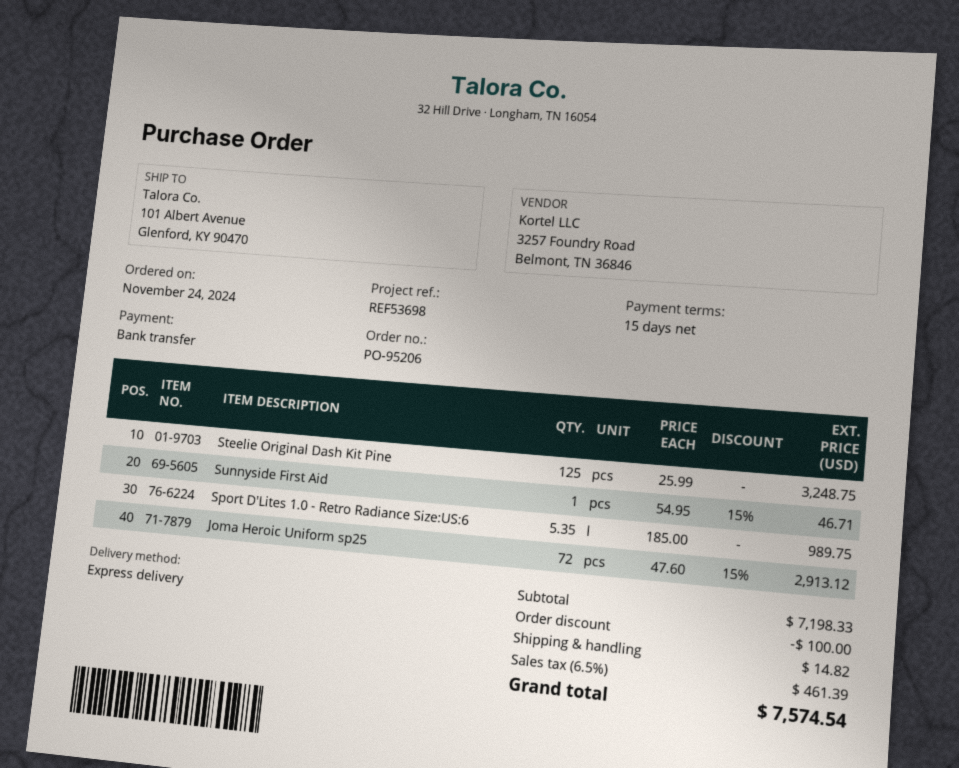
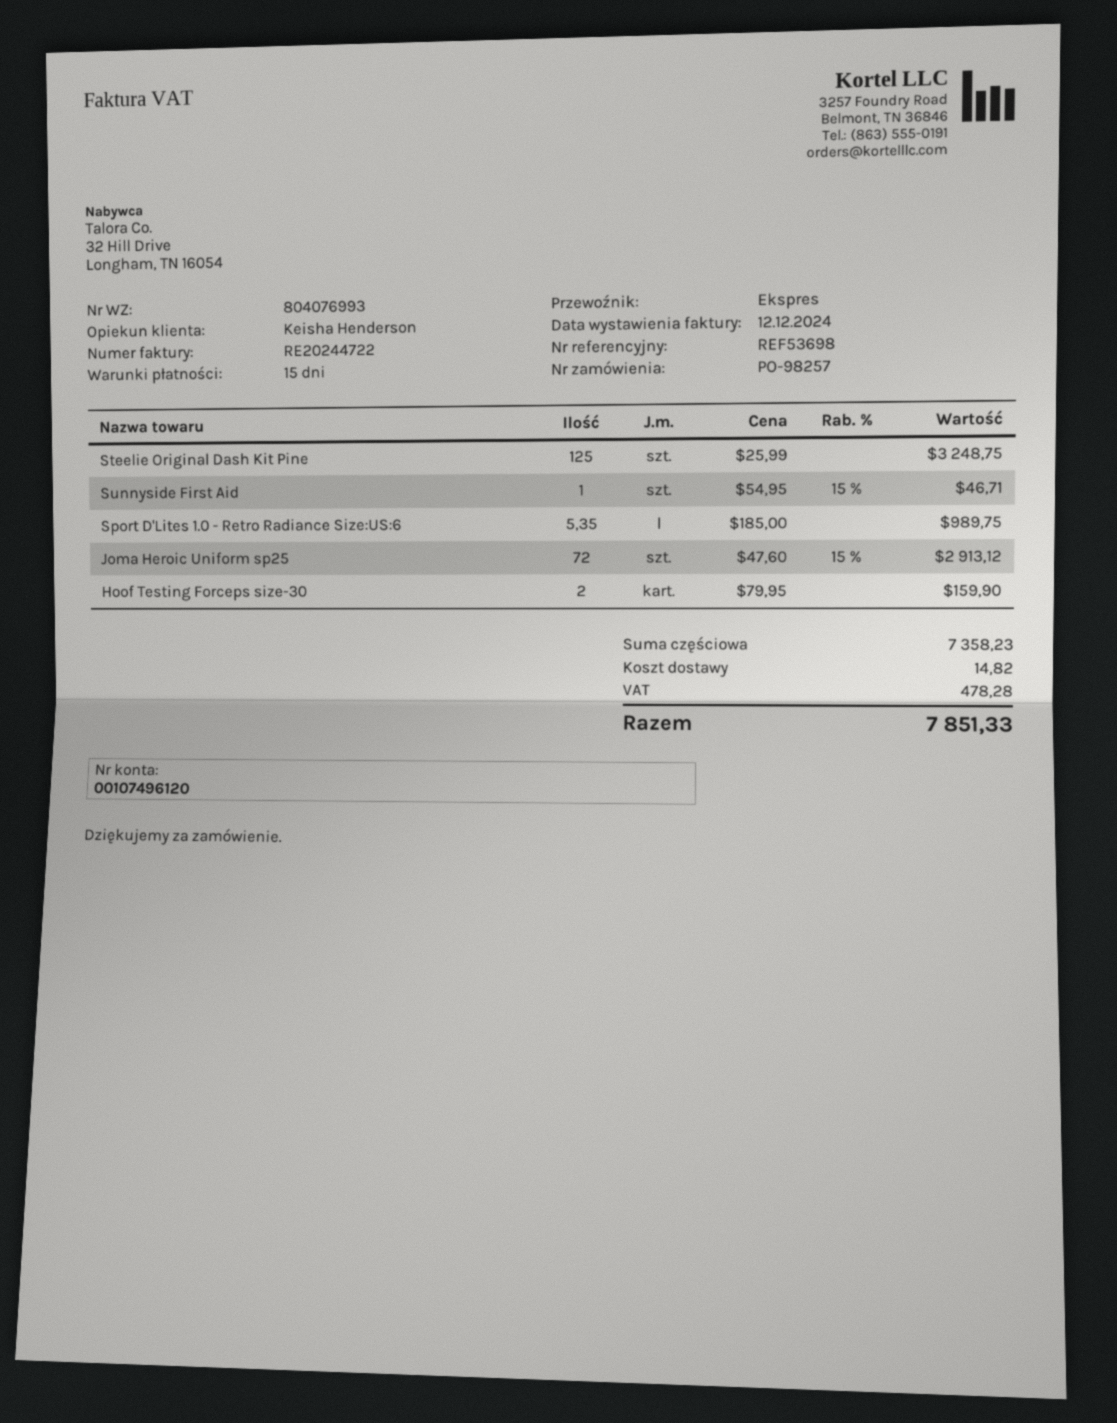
order number: PO-95206 -> PO-98257
Hoof Testing Forceps size-30: none -> 2 x 79.95 = 159.90
subtotal: 7198.33 -> 7358.23
discount: 100.00 -> none
tax: 461.39 -> 478.28
total: 7574.54 -> 7851.33

